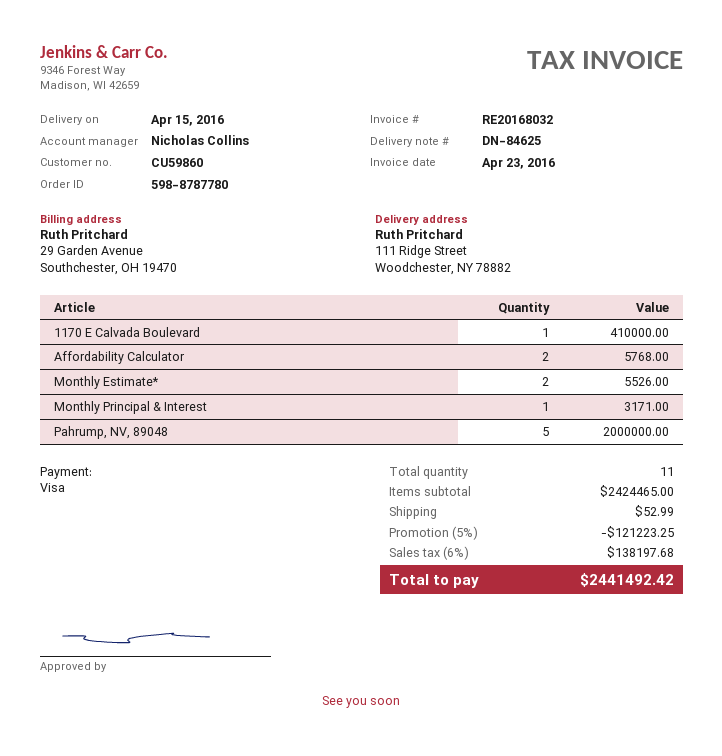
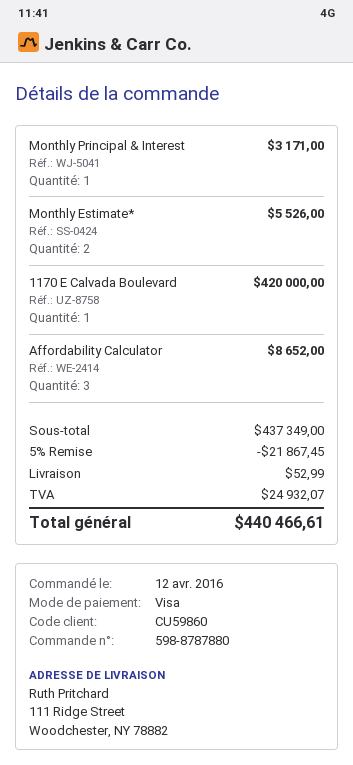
order number: 598-8787780 -> 598-8787880
1170 E Calvada Boulevard: 1 for 410000.00 -> 1 for 420000.00
Affordability Calculator: 2 for 5768.00 -> 3 for 8652.00
Pahrump, NV, 89048: 5 for 2000000.00 -> none
subtotal: 2424465.00 -> 437349.00
discount: 5% = 121223.25 -> 5% = 21867.45
tax: 138197.68 -> 24932.07
total: 2441492.42 -> 440466.61

